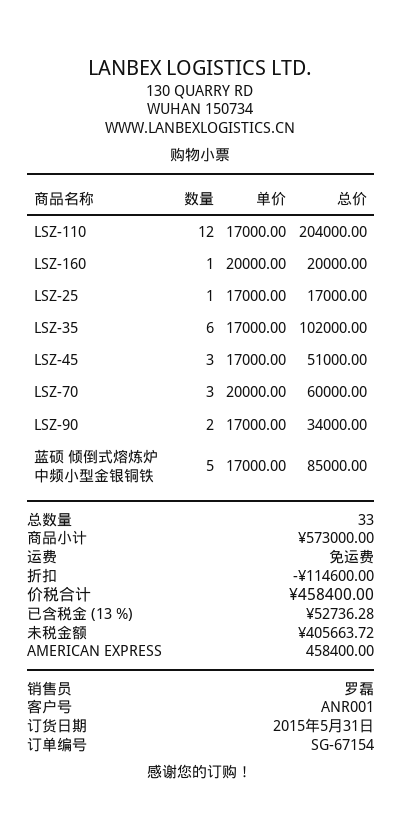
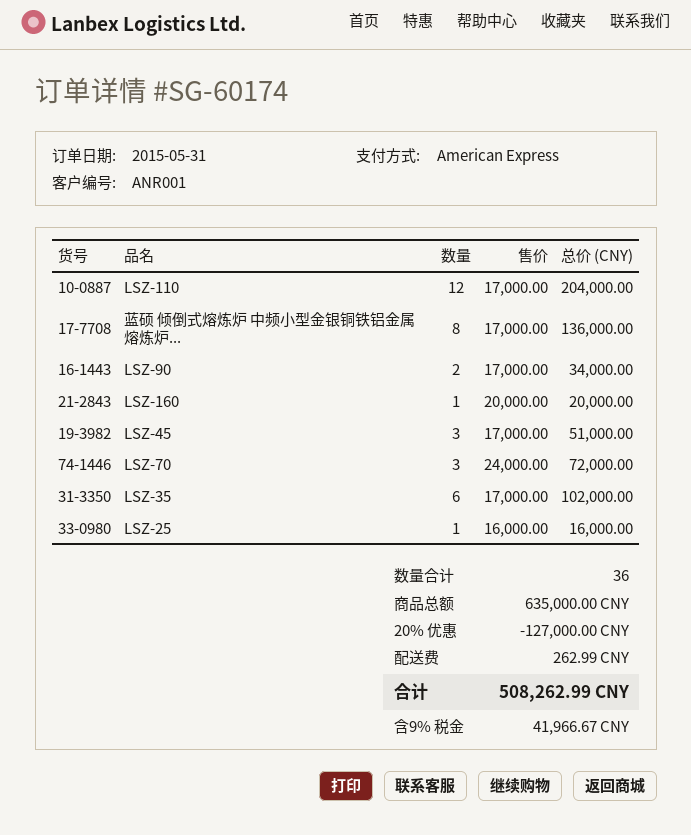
order number: SG-67154 -> SG-60174
LSZ-25: 1 x 17000.00 = 17000.00 -> 1 x 16000.00 = 16000.00
LSZ-70: 3 x 20000.00 = 60000.00 -> 3 x 24000.00 = 72000.00
蓝硕 倾倒式熔炼炉 中频小型金银铜铁: 5 x 17000.00 = 85000.00 -> 8 x 17000.00 = 136000.00
total quantity: 33 -> 36
subtotal: 573000.00 -> 635000.00
discount: 114600.00 -> 127000.00
shipping: 0.00 -> 262.99
tax: 13% = 52736.28 -> 9% = 41966.67
total: 458400.00 -> 508262.99

